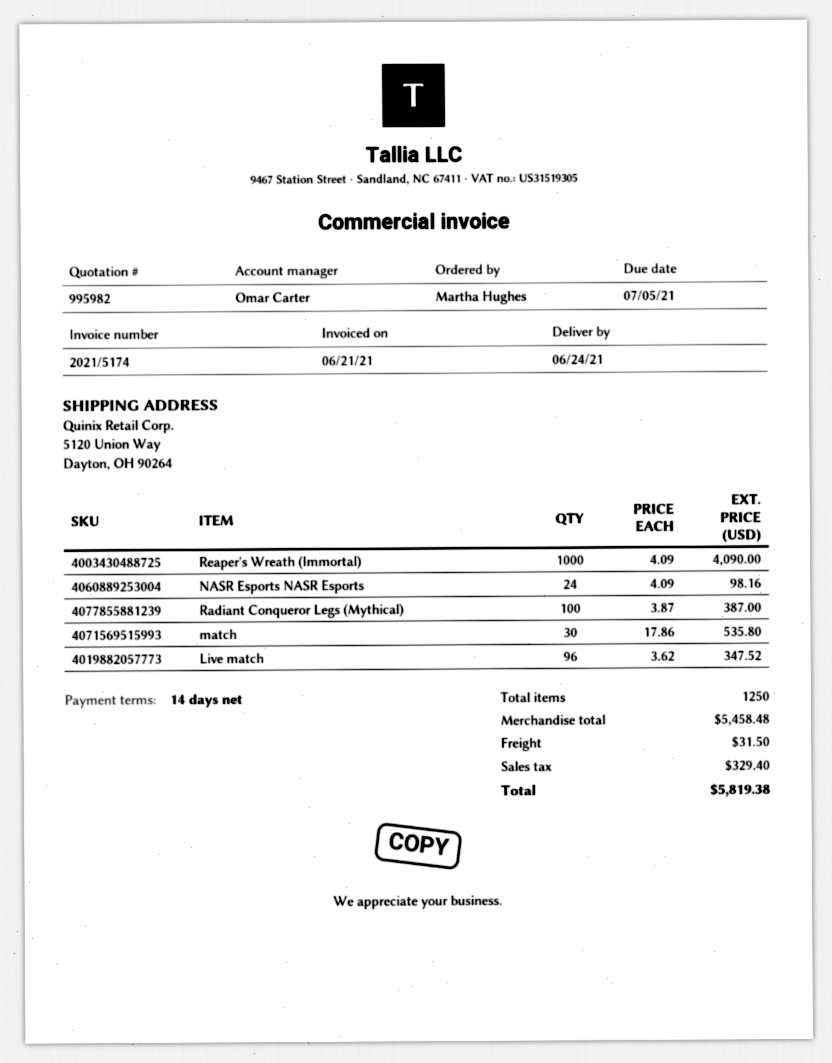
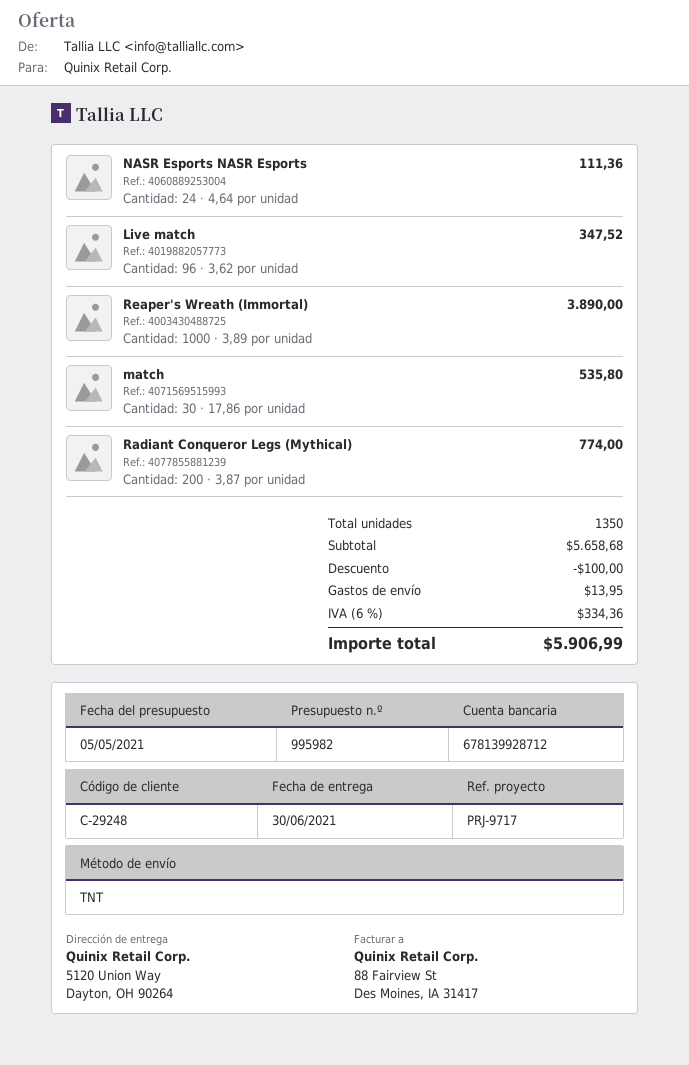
delivery date: 2021-06-24 -> 2021-06-30
Reaper's Wreath (Immortal): 1000 x 4.09 = 4090.00 -> 1000 x 3.89 = 3890.00
NASR Esports NASR Esports: 24 x 4.09 = 98.16 -> 24 x 4.64 = 111.36
Radiant Conqueror Legs (Mythical): 100 x 3.87 = 387.00 -> 200 x 3.87 = 774.00
total quantity: 1250 -> 1350
subtotal: 5458.48 -> 5658.68
discount: none -> 100.00
shipping: 31.50 -> 13.95
tax: 329.40 -> 334.36
total: 5819.38 -> 5906.99

